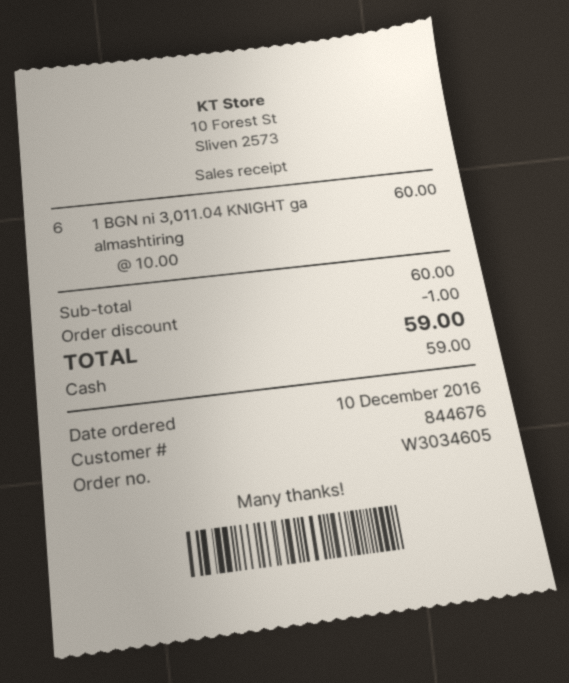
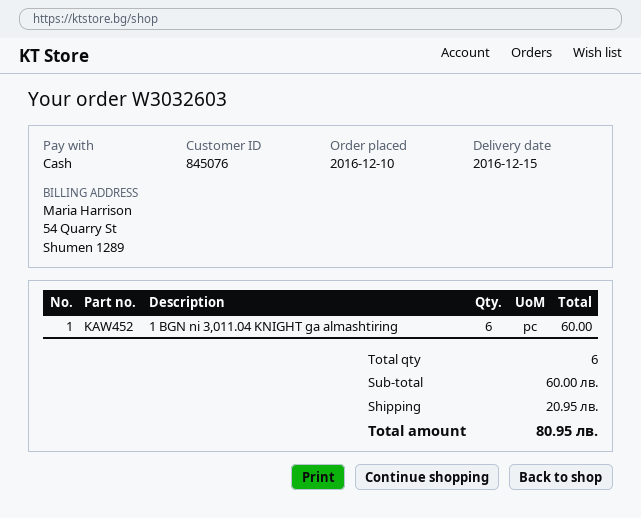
order number: W3034605 -> W3032603
customer number: 844676 -> 845076
discount: 1.00 -> none
shipping: none -> 20.95
total: 59.00 -> 80.95

